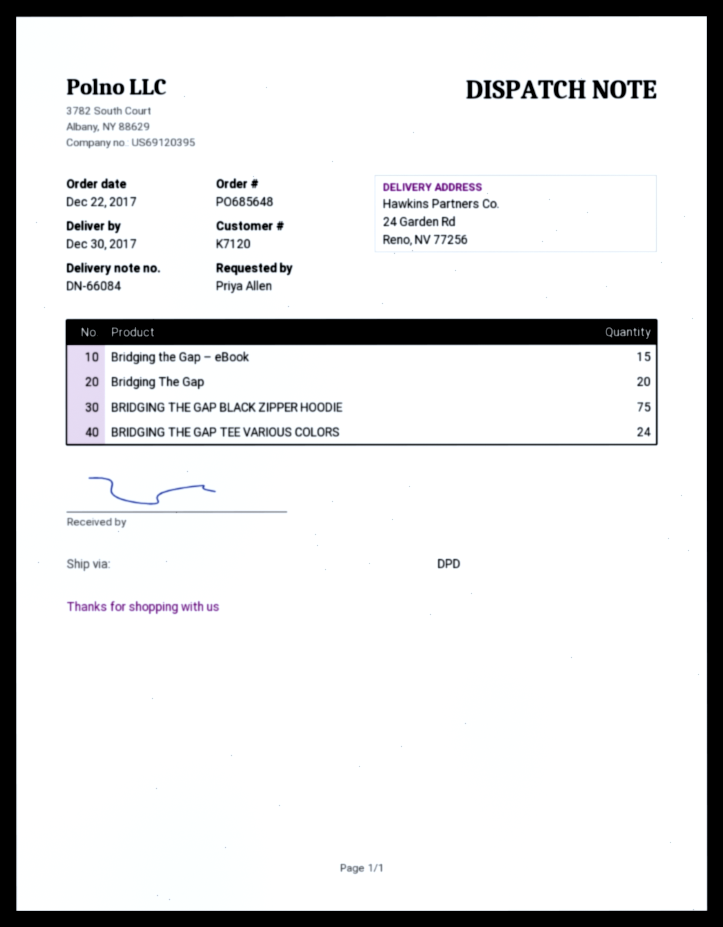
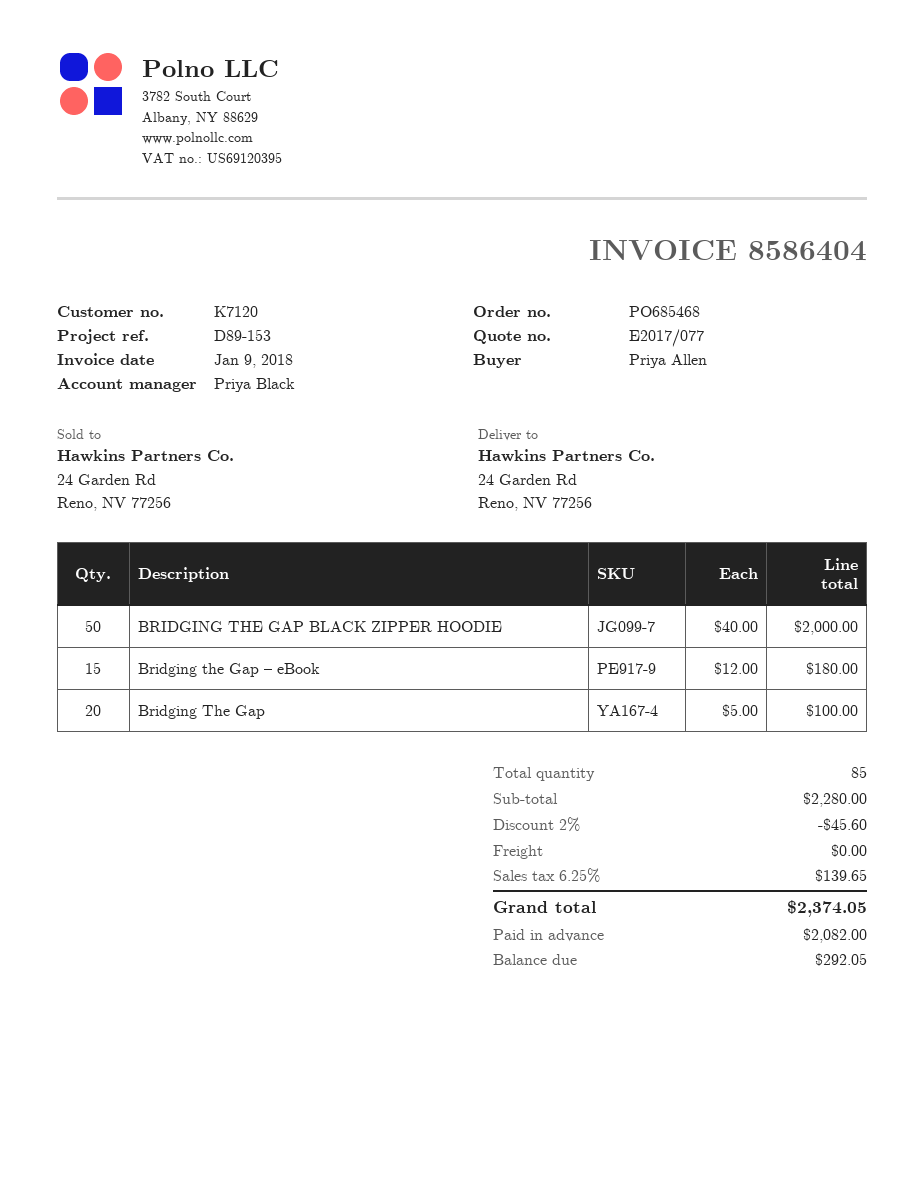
order number: PO685648 -> PO685468
BRIDGING THE GAP BLACK ZIPPER HOODIE: 75 -> 50
BRIDGING THE GAP TEE VARIOUS COLORS: 24 -> none

